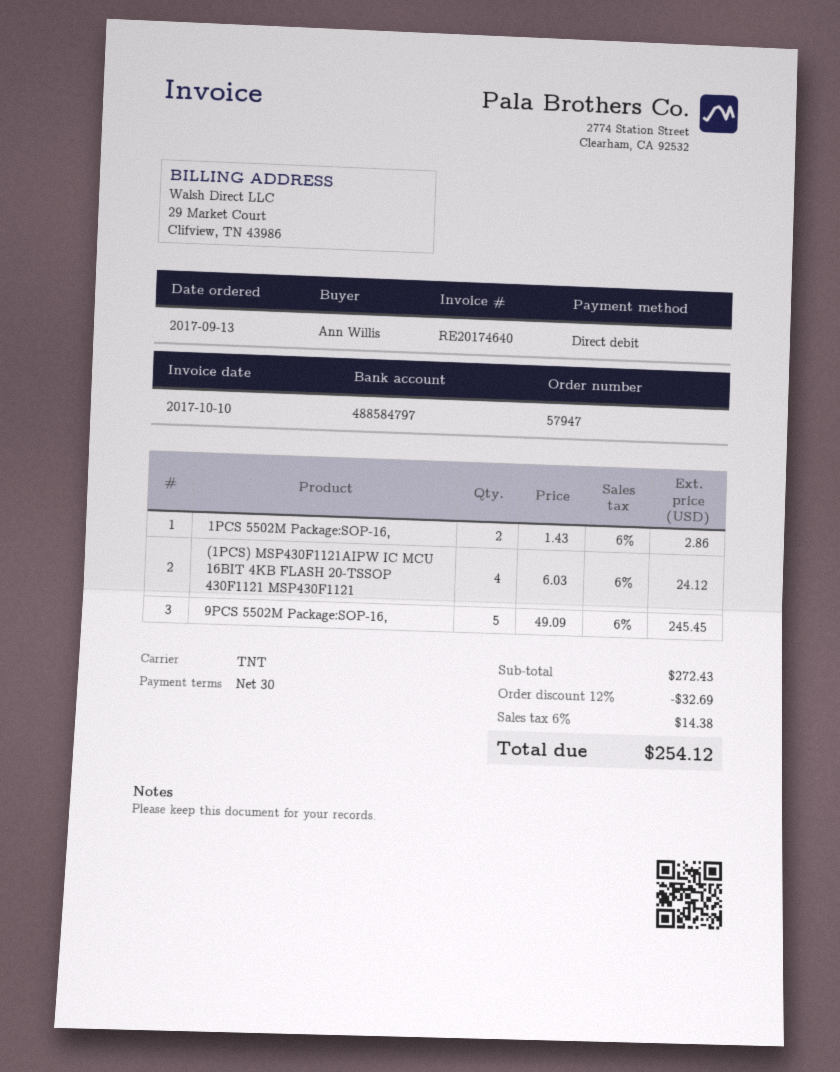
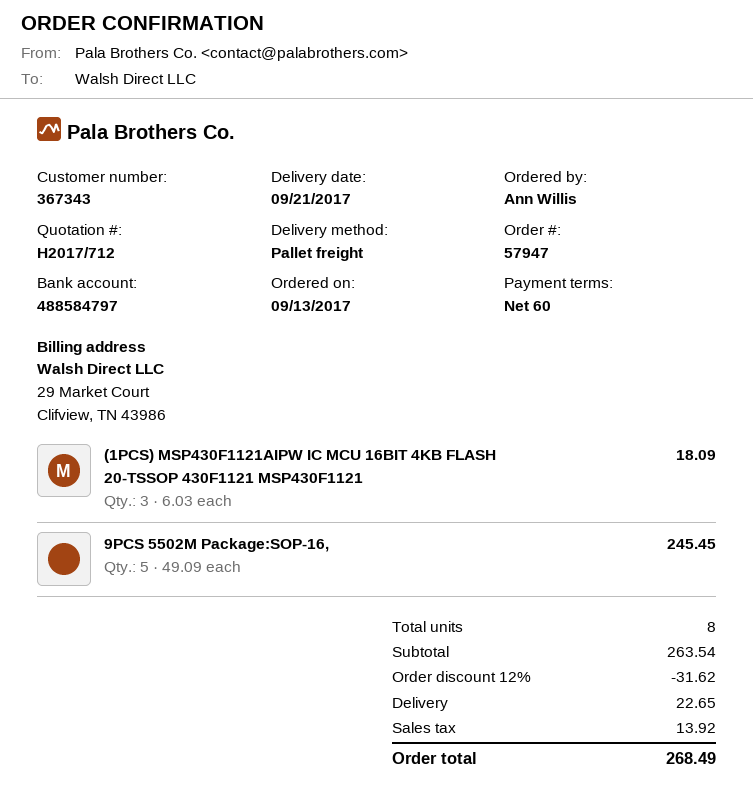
payment terms: 30 days -> 60 days
shipping method: TNT -> pallet freight
1PCS 5502M Package:SOP-16,: 2 x 1.43 = 2.86 -> none
(1PCS) MSP430F1121AIPW IC MCU 16BIT 4KB FLASH 20-TSSOP 430F1121 MSP430F1121: 4 x 6.03 = 24.12 -> 3 x 6.03 = 18.09
subtotal: 272.43 -> 263.54
discount: 12% = 32.69 -> 12% = 31.62
shipping: none -> 22.65
tax: 14.38 -> 13.92
total: 254.12 -> 268.49

